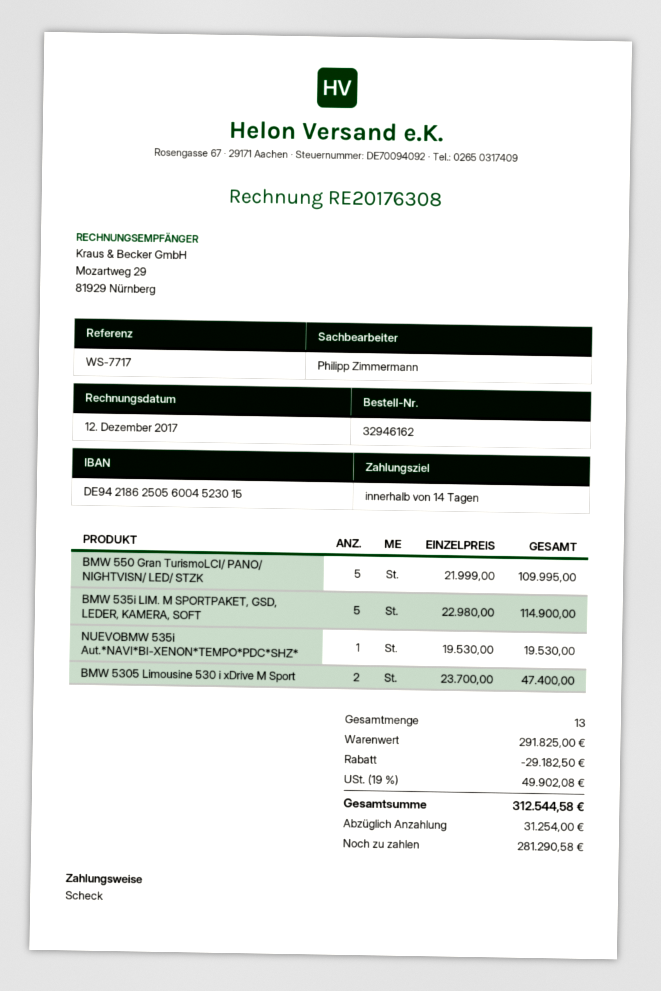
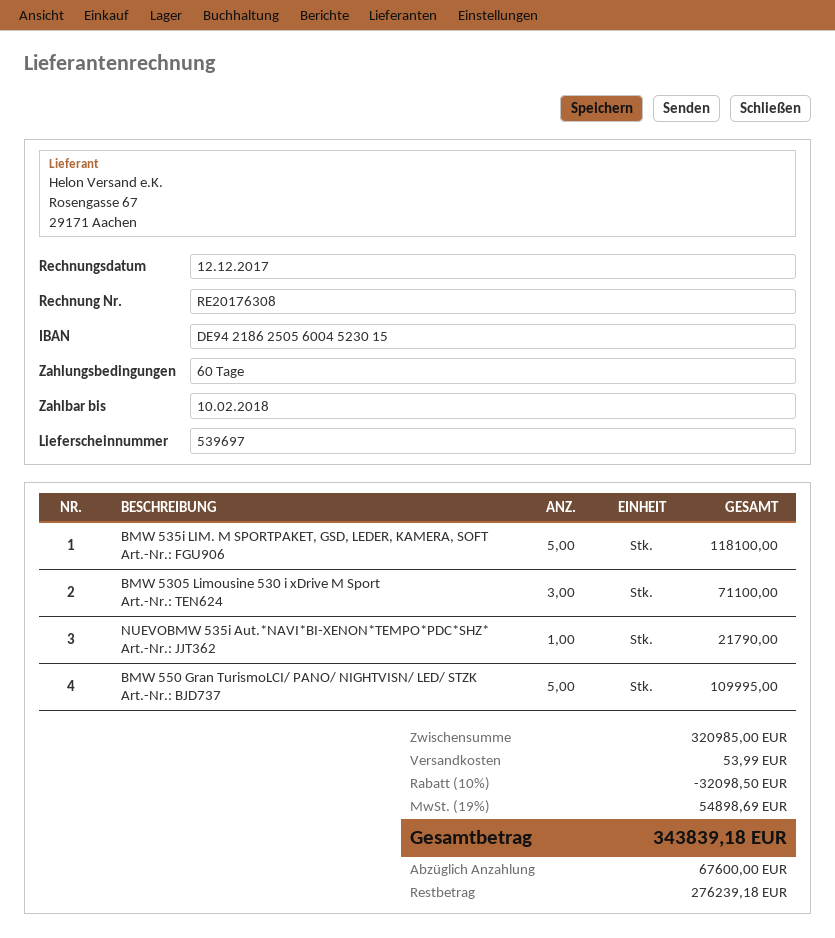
payment terms: 14 days -> 60 days
BMW 535i LIM. M SPORTPAKET, GSD, LEDER, KAMERA, SOFT: 5 for 114900.00 -> 5 for 118100.00
NUEVOBMW 535i Aut.*NAVI*BI-XENON*TEMPO*PDC*SHZ*: 1 for 19530.00 -> 1 for 21790.00
BMW 5305 Limousine 530 i xDrive M Sport: 2 for 47400.00 -> 3 for 71100.00
subtotal: 291825.00 -> 320985.00
discount: 29182.50 -> 32098.50
shipping: none -> 53.99
tax: 19% = 49902.08 -> 19% = 54898.69
total: 312544.58 -> 343839.18
deposit: 31254.00 -> 67600.00
balance: 281290.58 -> 276239.18

